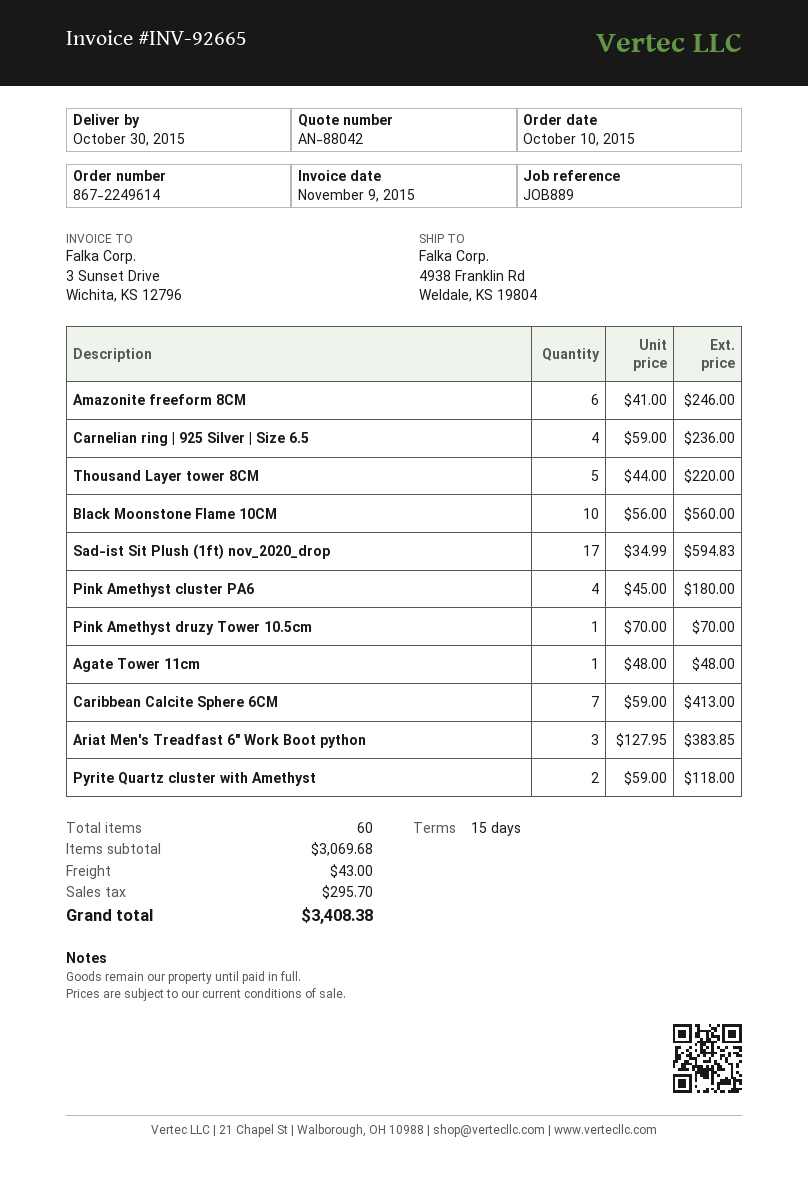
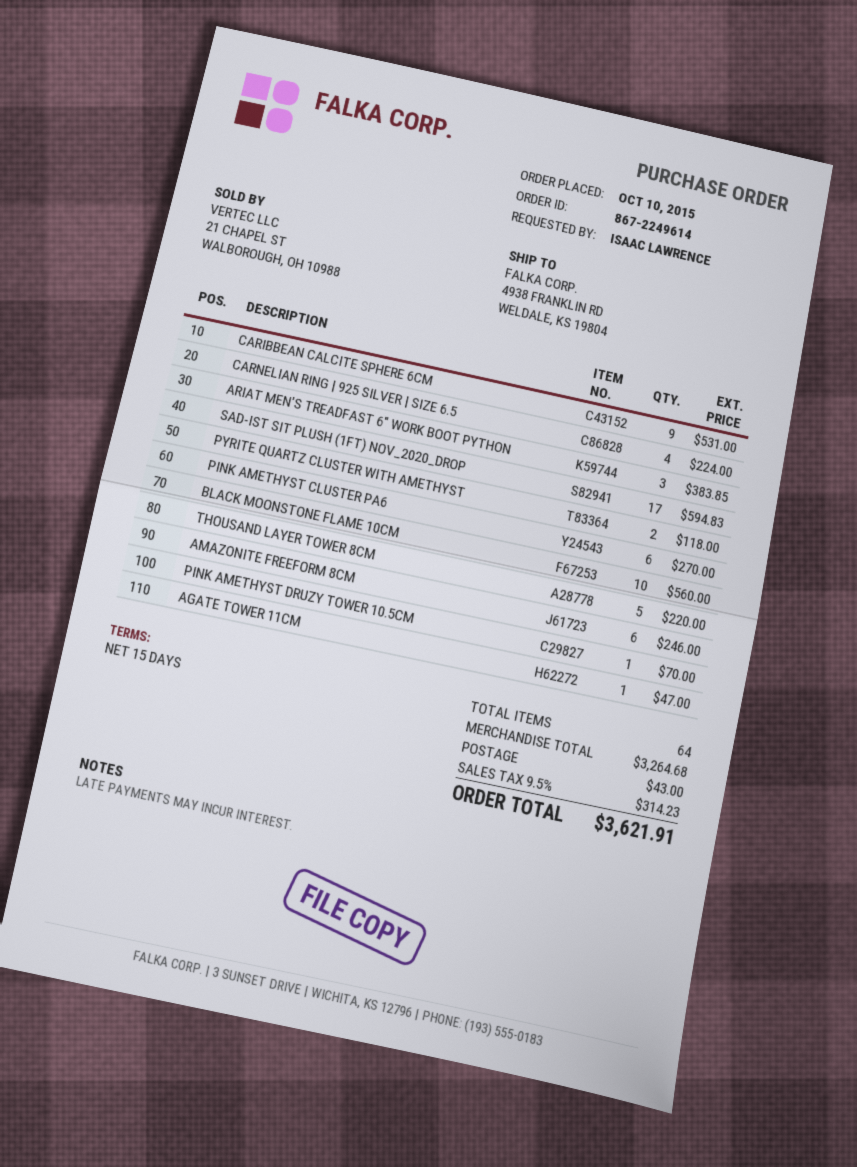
Carnelian ring | 925 Silver | Size 6.5: 4 for 236.00 -> 4 for 224.00
Pink Amethyst cluster PA6: 4 for 180.00 -> 6 for 270.00
Agate Tower 11cm: 1 for 48.00 -> 1 for 47.00
Caribbean Calcite Sphere 6CM: 7 for 413.00 -> 9 for 531.00
total quantity: 60 -> 64
subtotal: 3069.68 -> 3264.68
tax: 295.70 -> 314.23
total: 3408.38 -> 3621.91

